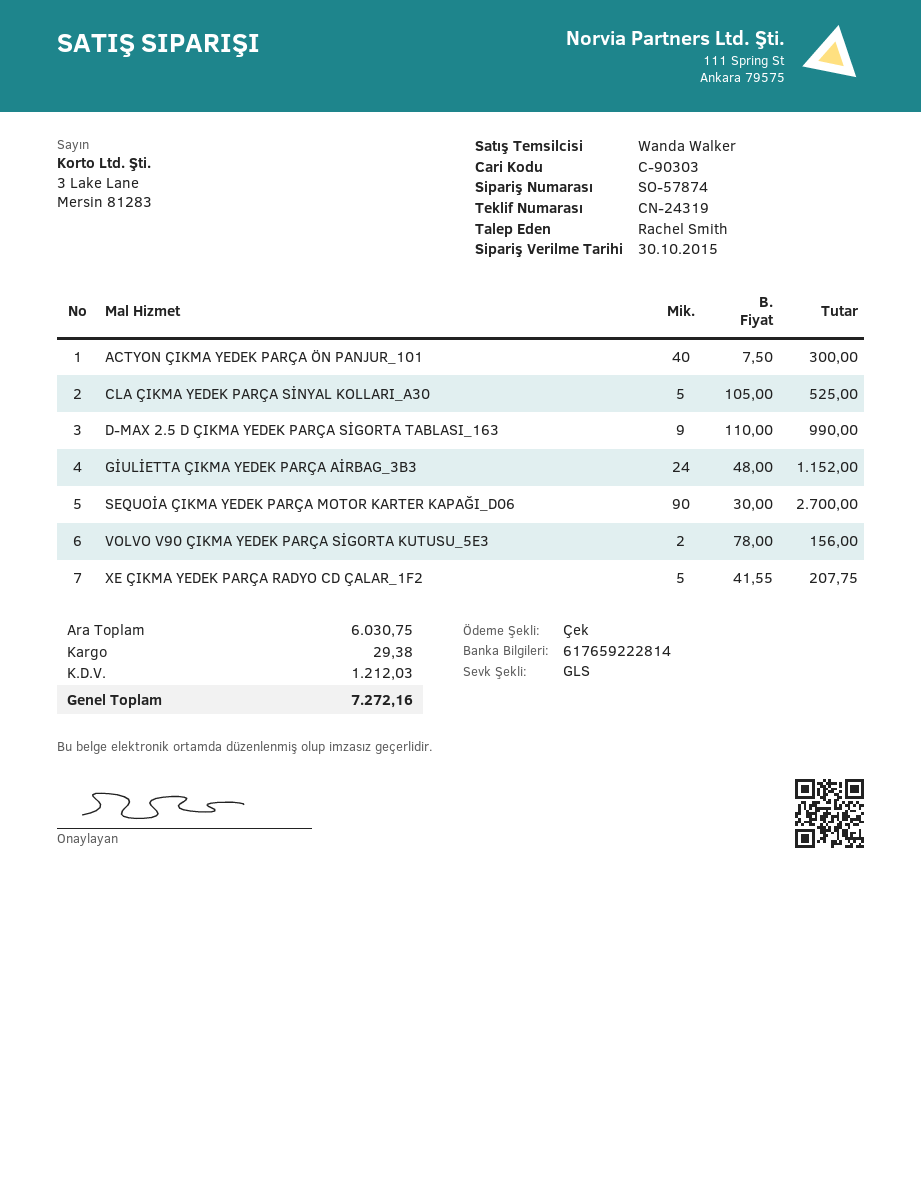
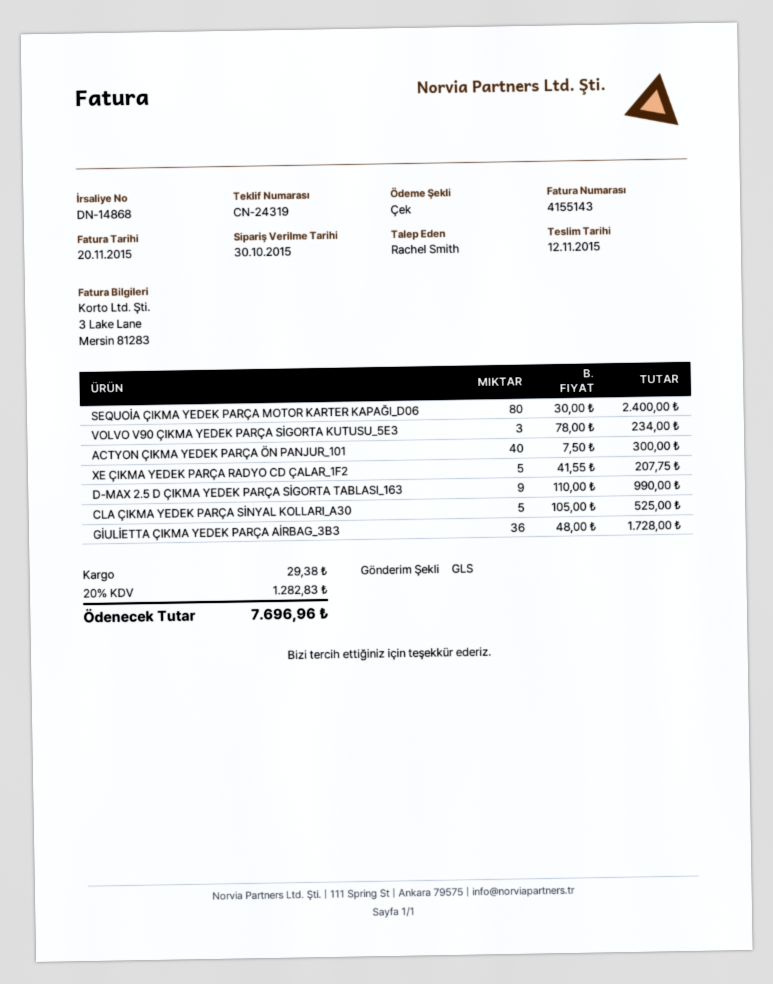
GİULİETTA ÇIKMA YEDEK PARÇA AİRBAG_3B3: 24 x 48.00 = 1152.00 -> 36 x 48.00 = 1728.00
SEQUOİA ÇIKMA YEDEK PARÇA MOTOR KARTER KAPAĞI_D06: 90 x 30.00 = 2700.00 -> 80 x 30.00 = 2400.00
VOLVO V90 ÇIKMA YEDEK PARÇA SİGORTA KUTUSU_5E3: 2 x 78.00 = 156.00 -> 3 x 78.00 = 234.00
tax: 1212.03 -> 1282.83
total: 7272.16 -> 7696.96

